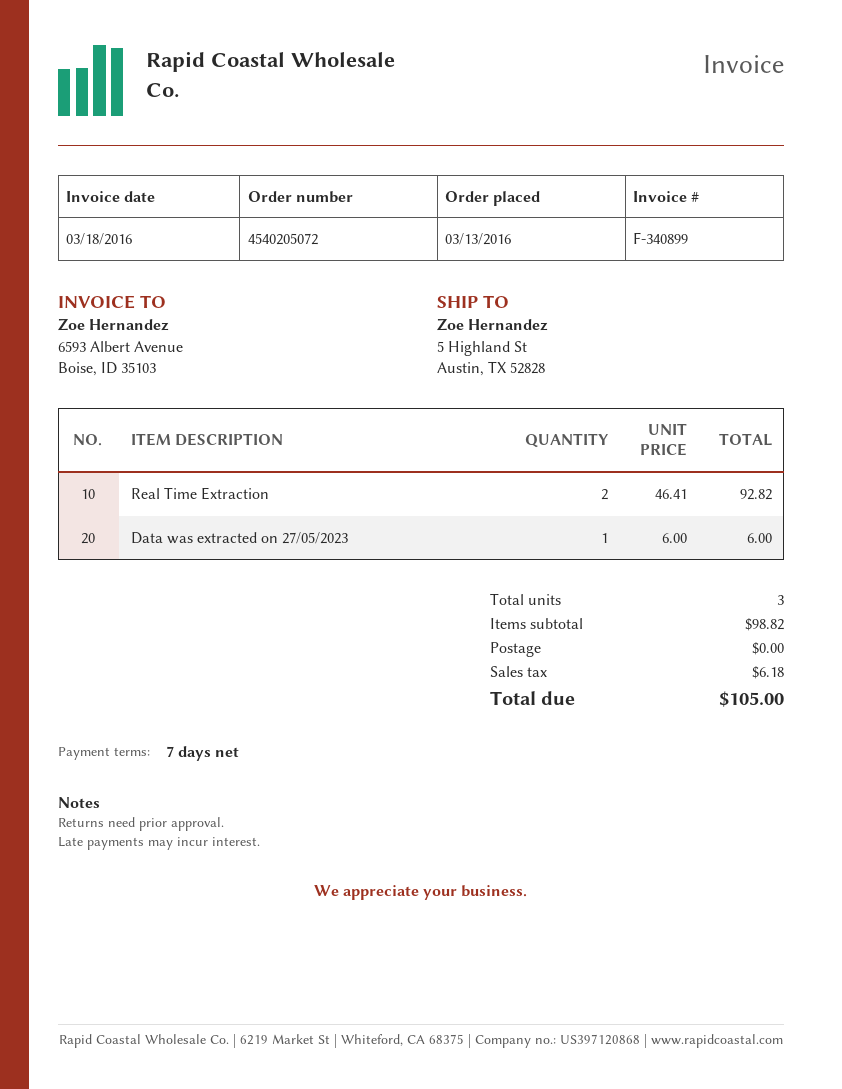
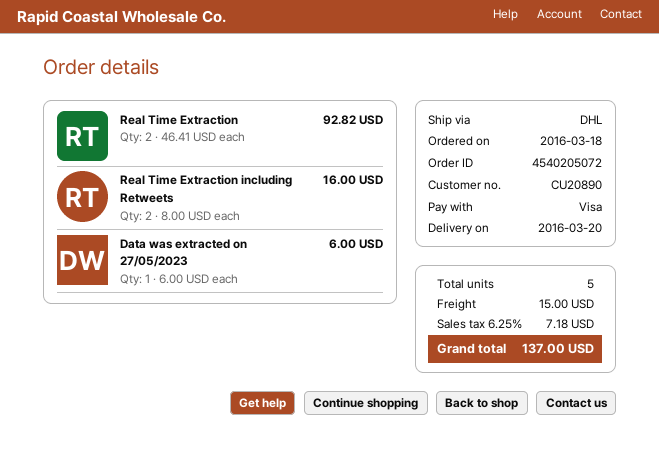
order date: 2016-03-13 -> 2016-03-18
Real Time Extraction including Retweets: none -> 2 x 8.00 = 16.00
total quantity: 3 -> 5
shipping: 0.00 -> 15.00
tax: 6.18 -> 7.18
total: 105.00 -> 137.00

